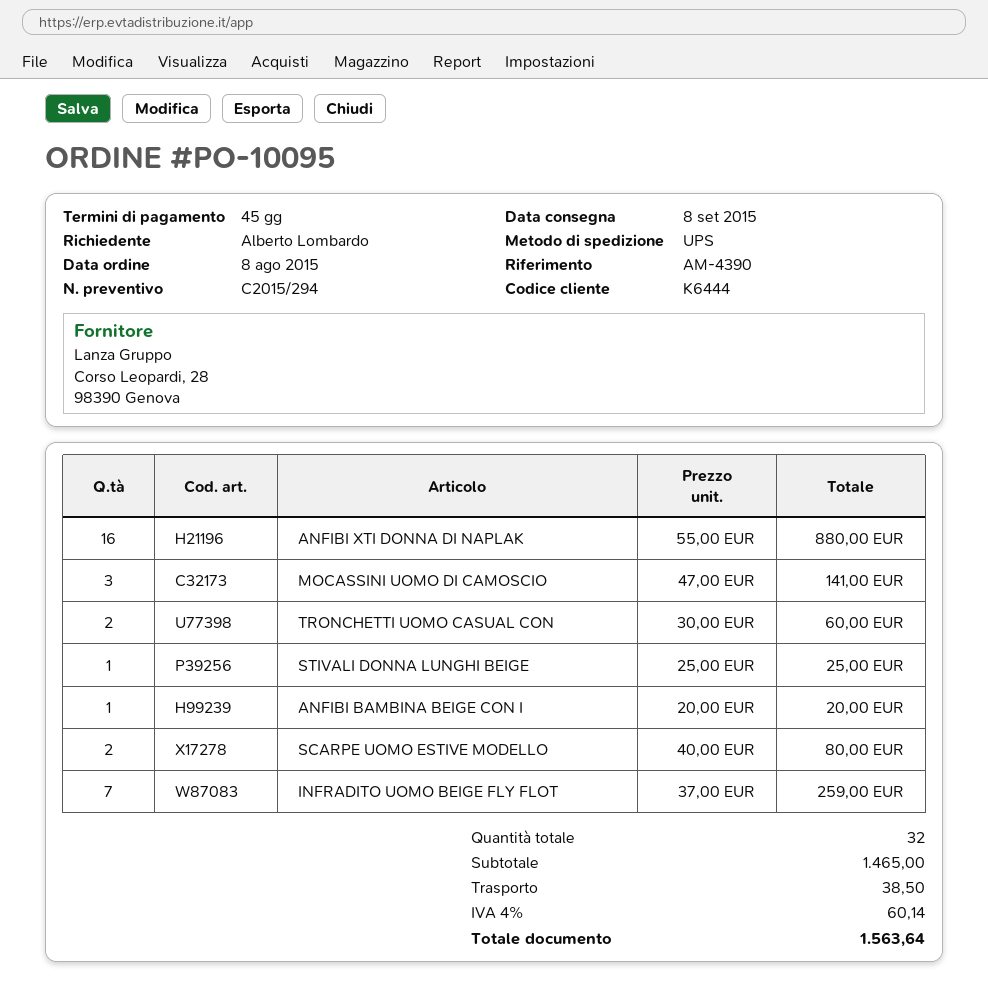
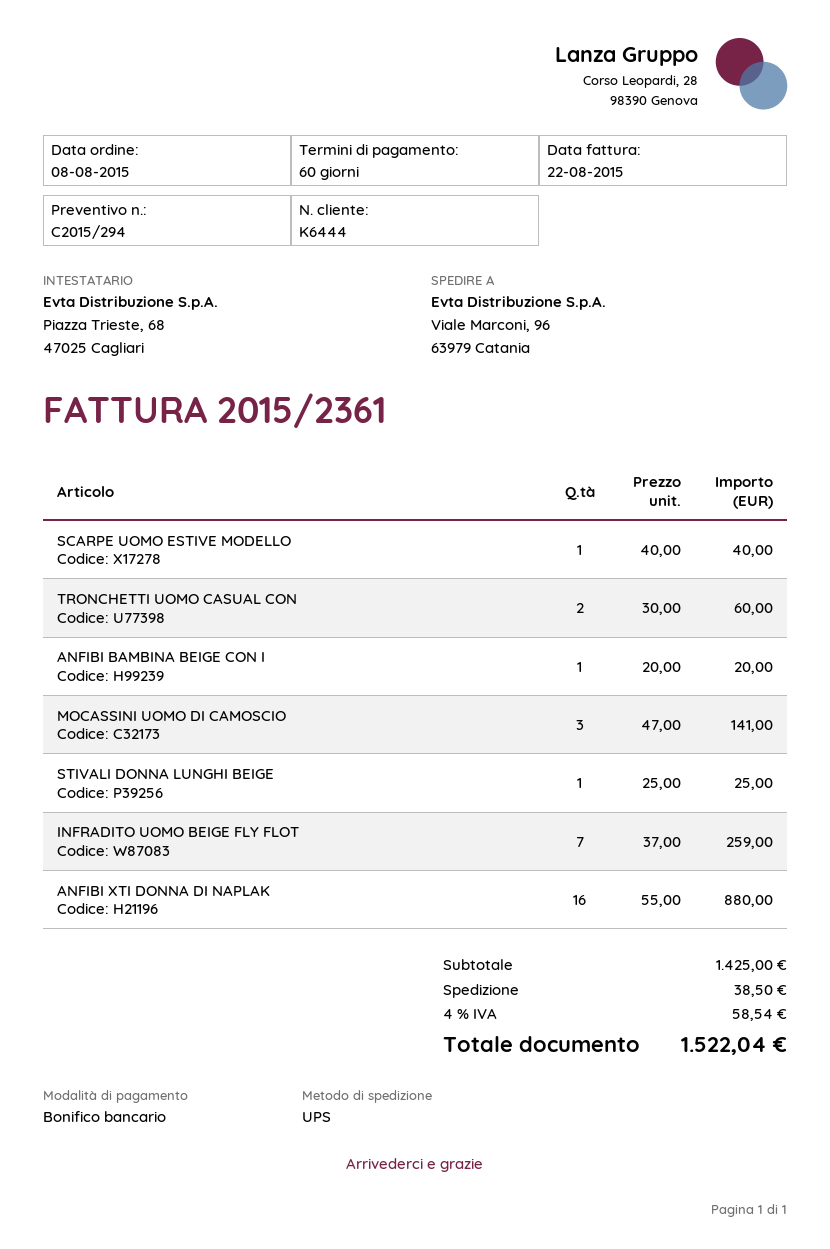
payment terms: 45 days -> 60 days
SCARPE UOMO ESTIVE MODELLO: 2 x 40.00 = 80.00 -> 1 x 40.00 = 40.00
subtotal: 1465.00 -> 1425.00
tax: 4% = 60.14 -> 4% = 58.54
total: 1563.64 -> 1522.04

